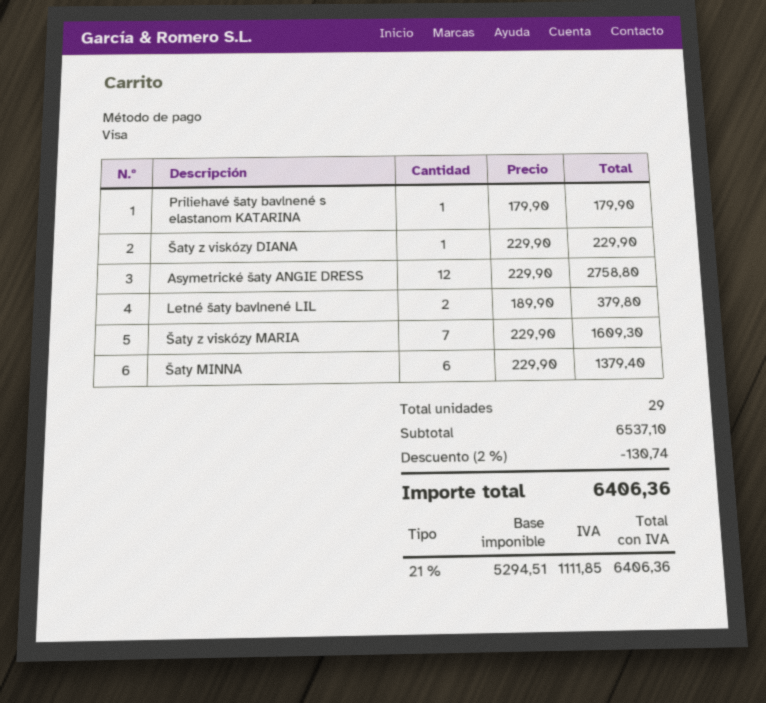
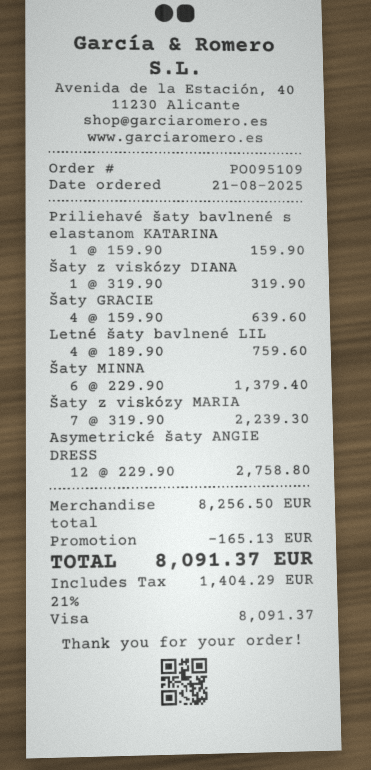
Priliehavé šaty bavlnené s elastanom KATARINA: 1 x 179.90 = 179.90 -> 1 x 159.90 = 159.90
Šaty z viskózy DIANA: 1 x 229.90 = 229.90 -> 1 x 319.90 = 319.90
Letné šaty bavlnené LIL: 2 x 189.90 = 379.80 -> 4 x 189.90 = 759.60
Šaty z viskózy MARIA: 7 x 229.90 = 1609.30 -> 7 x 319.90 = 2239.30
Šaty GRACIE: none -> 4 x 159.90 = 639.60
subtotal: 6537.10 -> 8256.50
discount: 130.74 -> 165.13
tax: 21% = 1111.85 -> 21% = 1404.29
total: 6406.36 -> 8091.37

